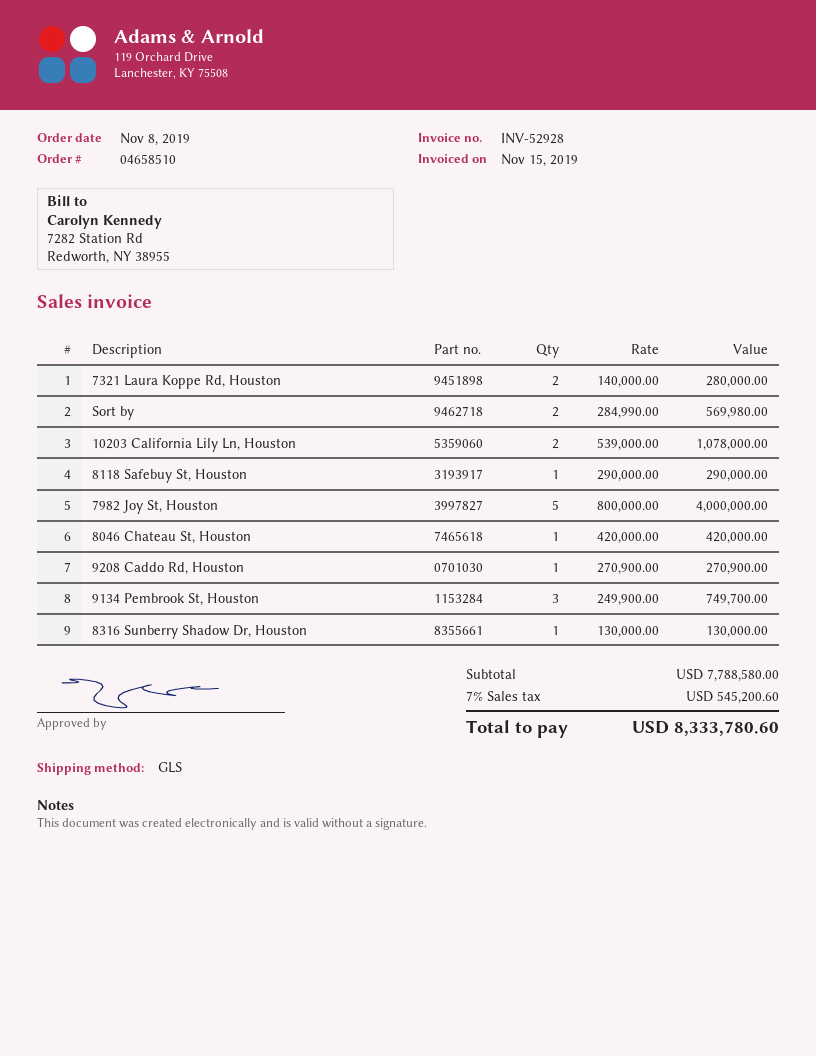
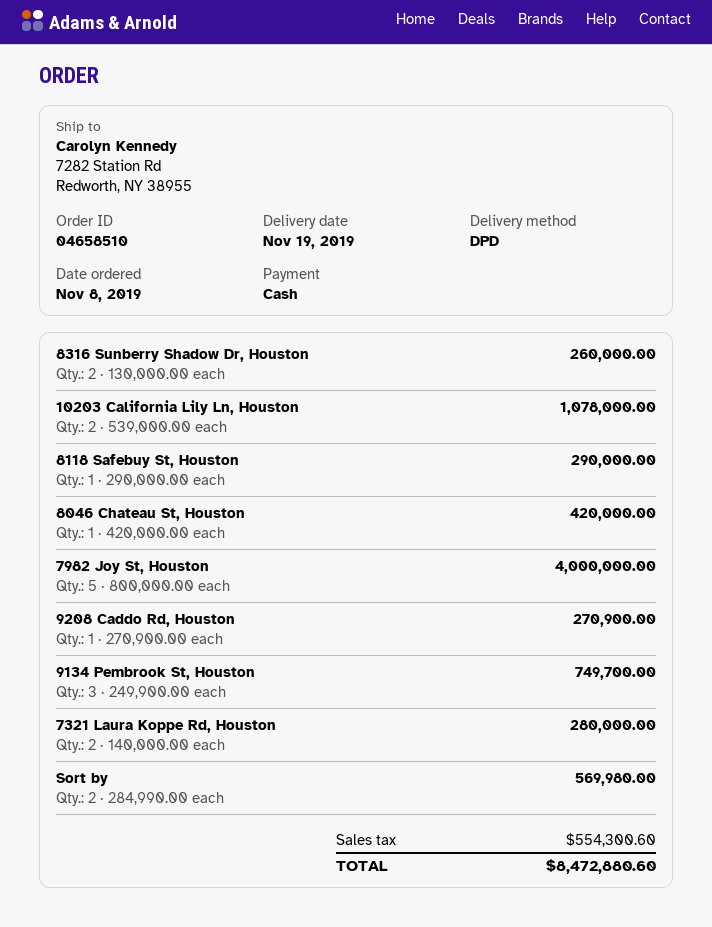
shipping method: GLS -> DPD
8316 Sunberry Shadow Dr, Houston: 1 x 130000.00 = 130000.00 -> 2 x 130000.00 = 260000.00
tax: 545200.60 -> 554300.60
total: 8333780.60 -> 8472880.60

